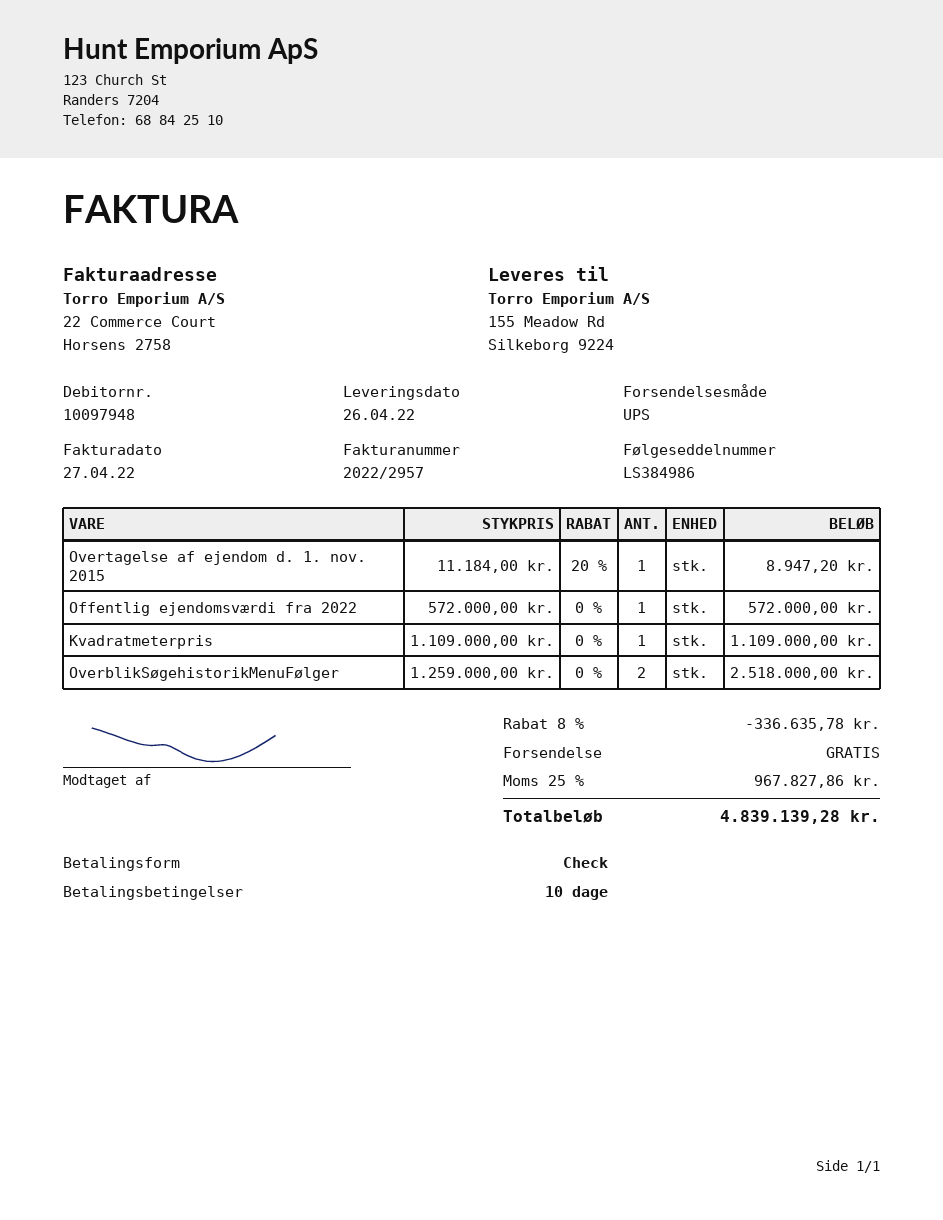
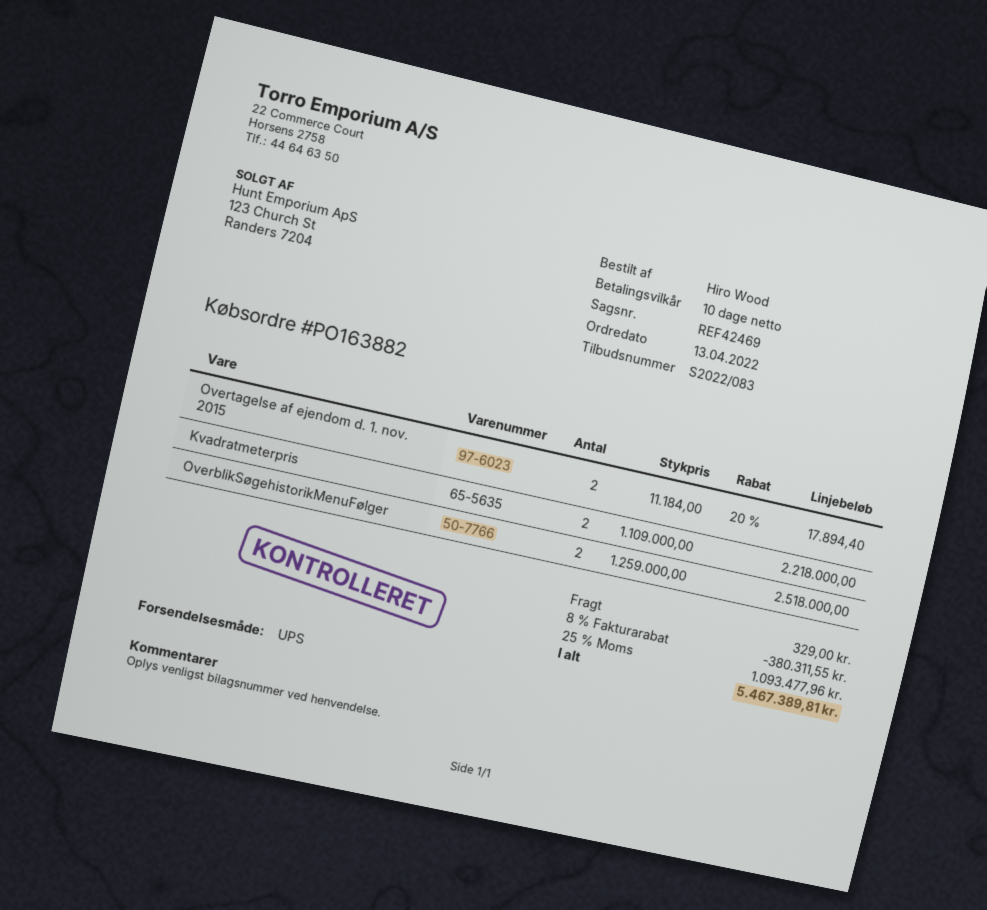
Overtagelse af ejendom d. 1. nov. 2015: 1 x 11184.00 - 20% = 8947.20 -> 2 x 11184.00 - 20% = 17894.40
Offentlig ejendomsværdi fra 2022: 1 x 572000.00 = 572000.00 -> none
Kvadratmeterpris: 1 x 1109000.00 = 1109000.00 -> 2 x 1109000.00 = 2218000.00
discount: 8% = 336635.78 -> 8% = 380311.55
shipping: 0.00 -> 329.00
tax: 25% = 967827.86 -> 25% = 1093477.96
total: 4839139.28 -> 5467389.81

